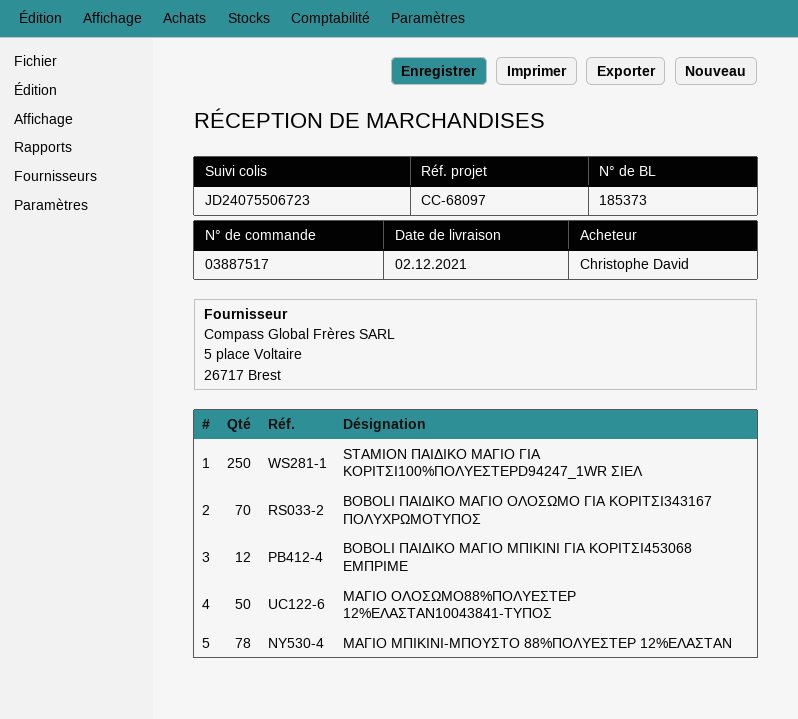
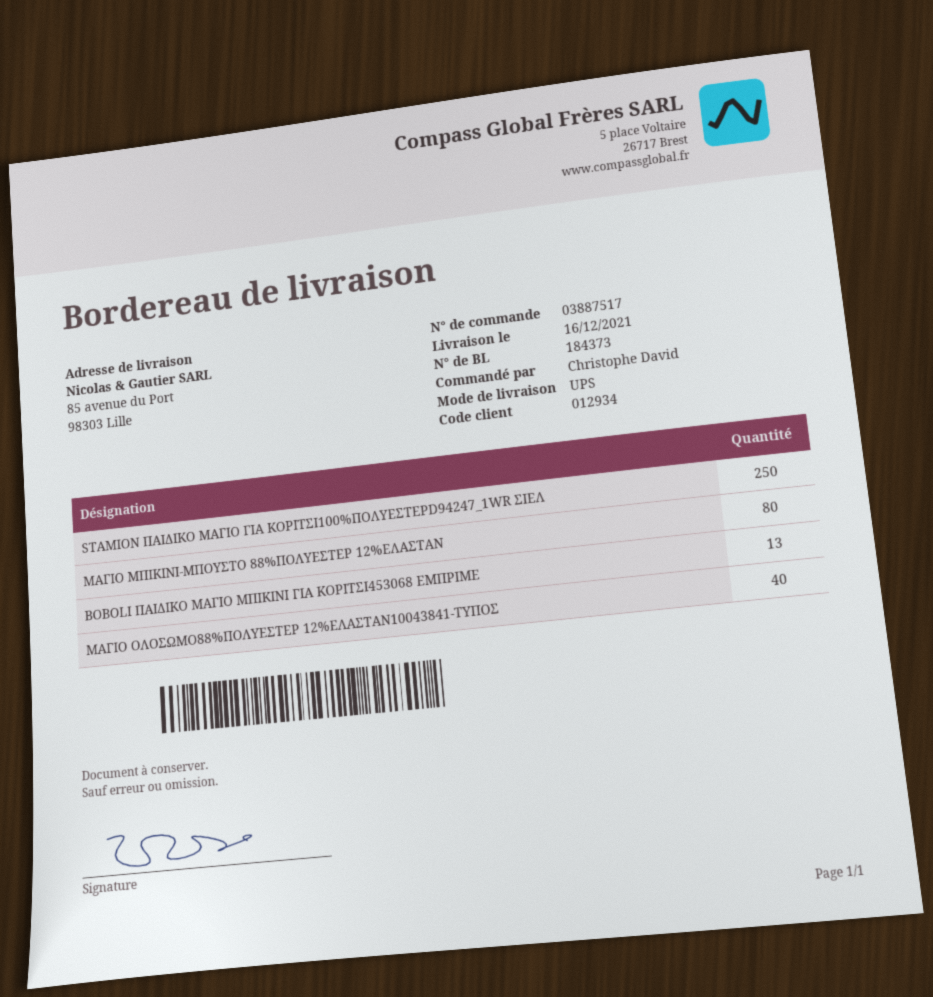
delivery note number: 185373 -> 184373
delivery date: 2021-12-02 -> 2021-12-16
BOBOLI ΠΑΙΔΙΚΟ ΜΑΓΙΟ ΟΛΟΣΩΜΟ ΓΙΑ ΚΟΡΙΤΣΙ343167 ΠΟΛΥΧΡΩΜΟΤΥΠΟΣ: 70 -> none
BOBOLI ΠΑΙΔΙΚΟ ΜΑΓΙΟ ΜΠΙΚΙΝΙ ΓΙΑ ΚΟΡΙΤΣΙ453068 ΕΜΠΡΙΜΕ: 12 -> 13
ΜΑΓΙΟ ΟΛΟΣΩΜΟ88%ΠΟΛΥΕΣΤΕΡ 12%ΕΛΑΣΤΑΝ10043841-ΤΥΠΟΣ: 50 -> 40
ΜΑΓΙΟ ΜΠΙΚΙΝΙ-ΜΠΟΥΣΤΟ 88%ΠΟΛΥΕΣΤΕΡ 12%ΕΛΑΣΤΑΝ: 78 -> 80

